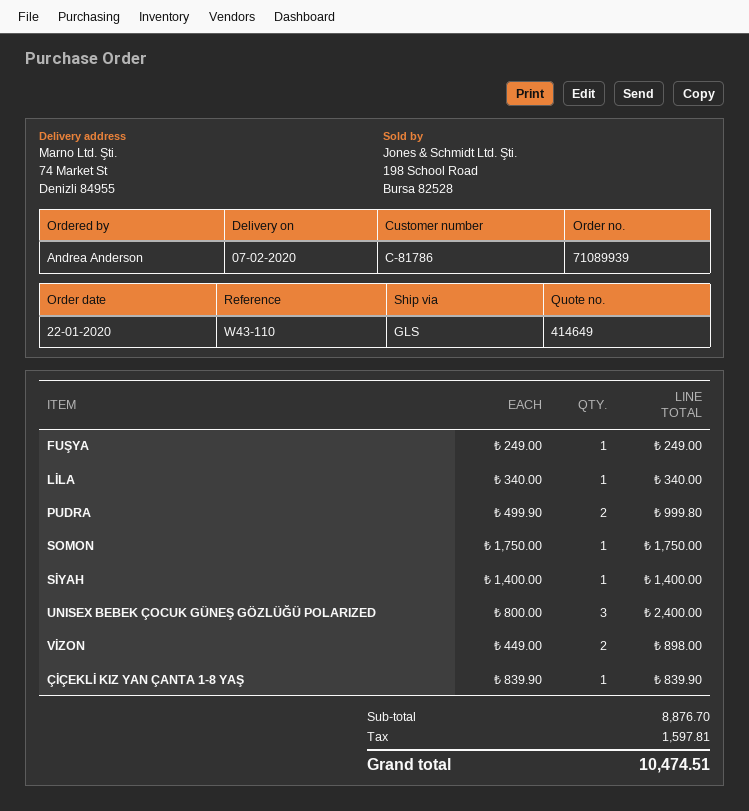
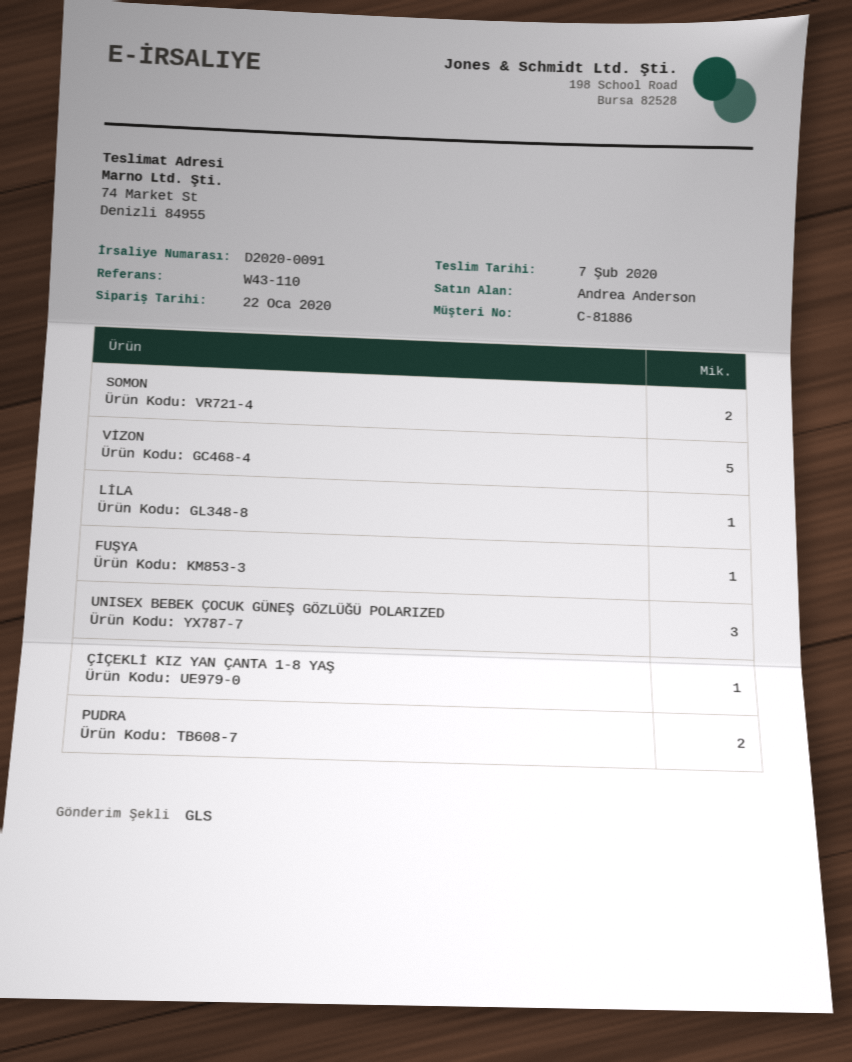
customer number: C-81786 -> C-81886
SOMON: 1 -> 2
SİYAH: 1 -> none
VİZON: 2 -> 5

